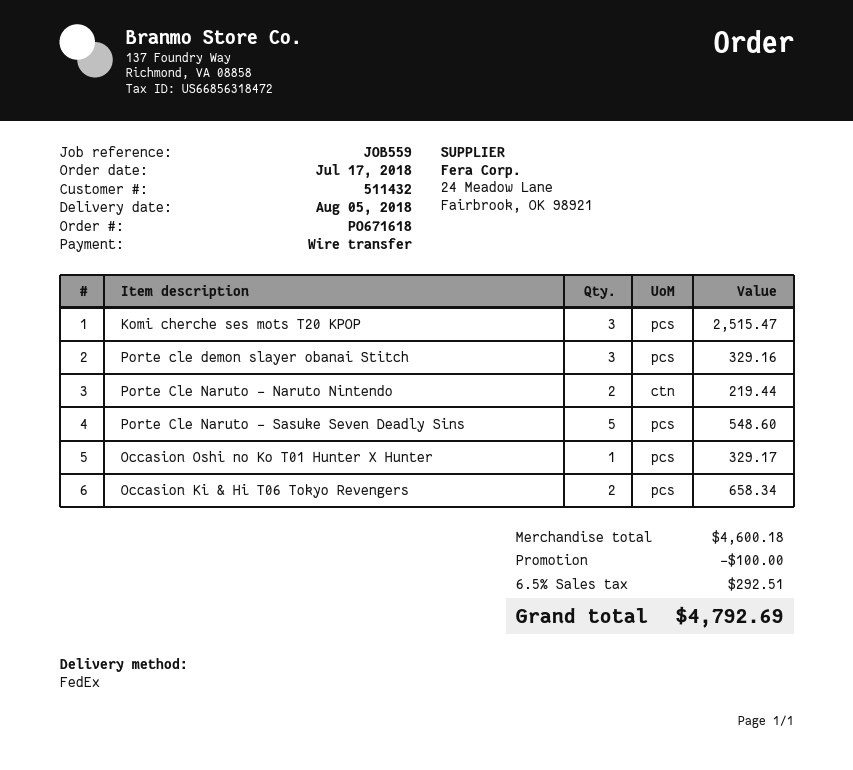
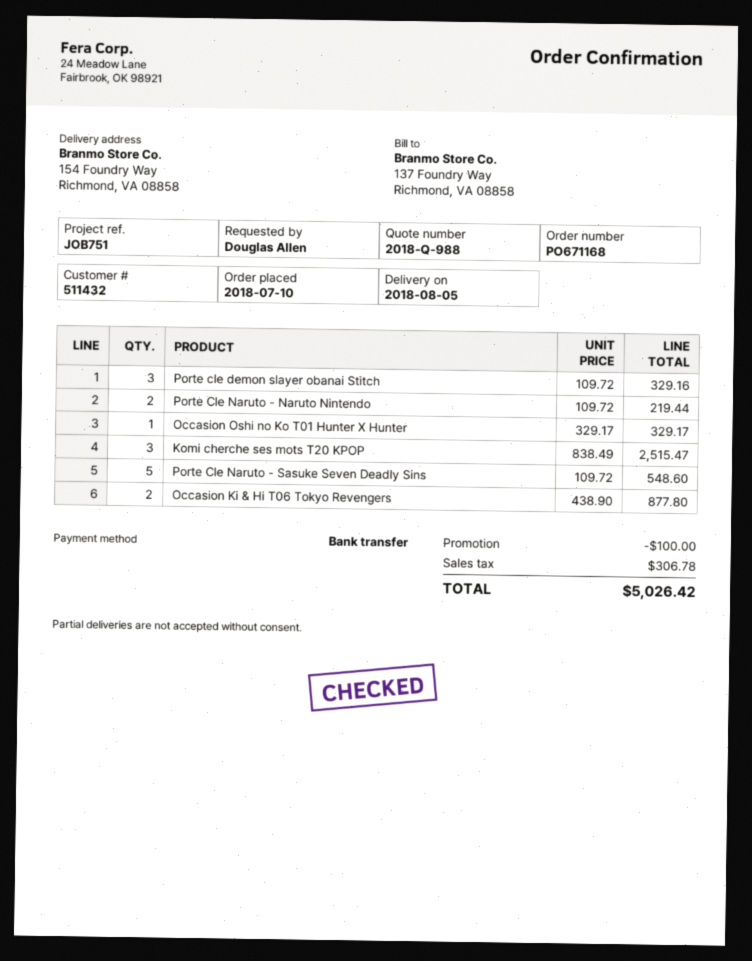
order number: PO671618 -> PO671168
order date: 2018-07-17 -> 2018-07-10
reference: JOB559 -> JOB751
Occasion Ki & Hi T06 Tokyo Revengers: 2 for 658.34 -> 2 for 877.80
tax: 292.51 -> 306.78
total: 4792.69 -> 5026.42

